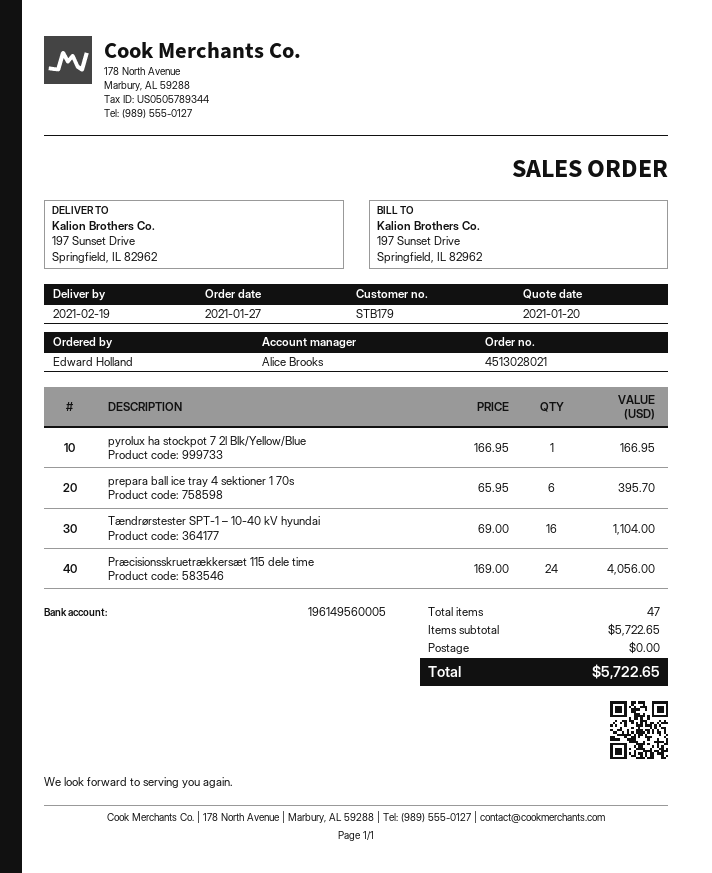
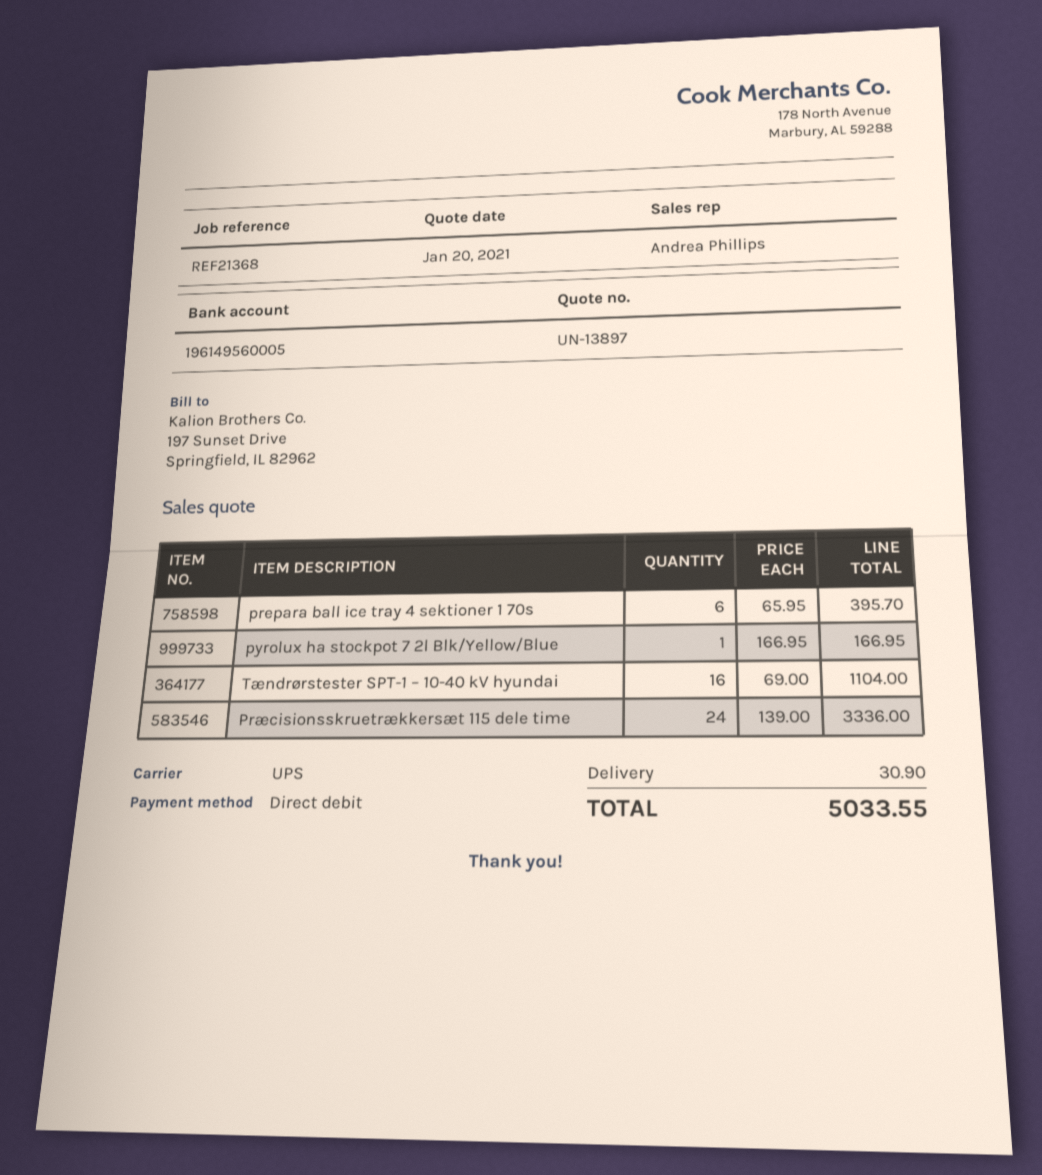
sales rep: Alice Brooks -> Andrea Phillips
Præcisionsskruetrækkersæt 115 dele time: 24 x 169.00 = 4056.00 -> 24 x 139.00 = 3336.00
shipping: 0.00 -> 30.90
total: 5722.65 -> 5033.55

